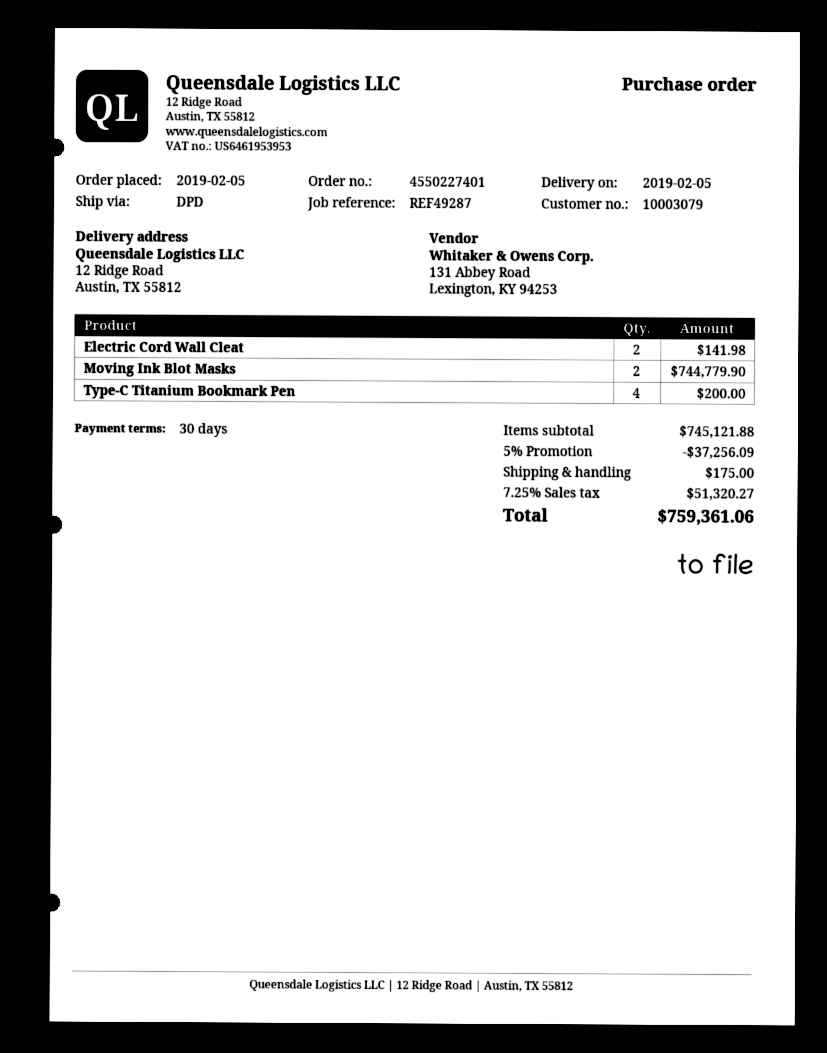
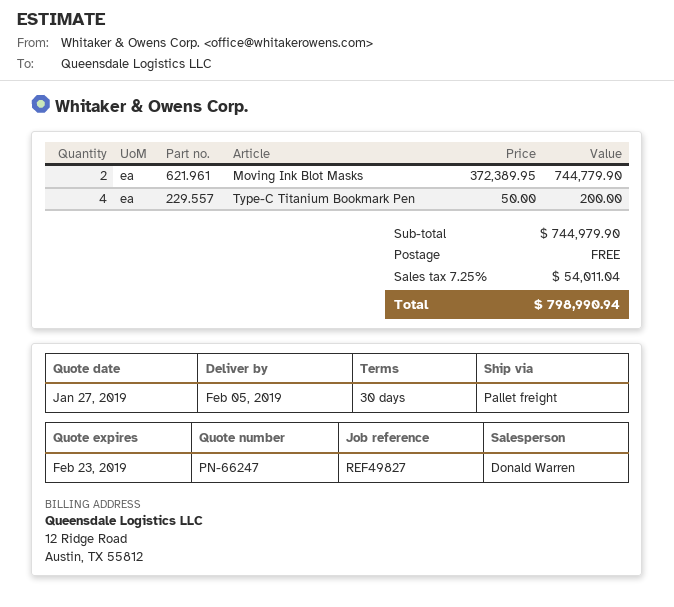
reference: REF49287 -> REF49827
shipping method: DPD -> pallet freight
Electric Cord Wall Cleat: 2 for 141.98 -> none
subtotal: 745121.88 -> 744979.90
discount: 5% = 37256.09 -> none
shipping: 175.00 -> 0.00
tax: 7.25% = 51320.27 -> 7.25% = 54011.04
total: 759361.06 -> 798990.94

